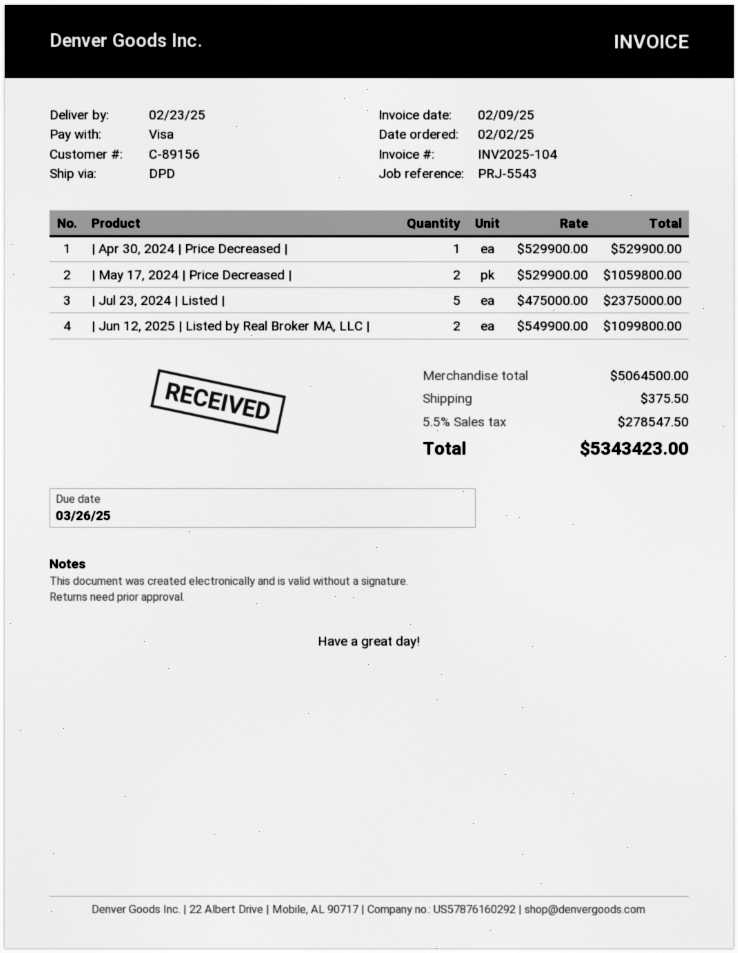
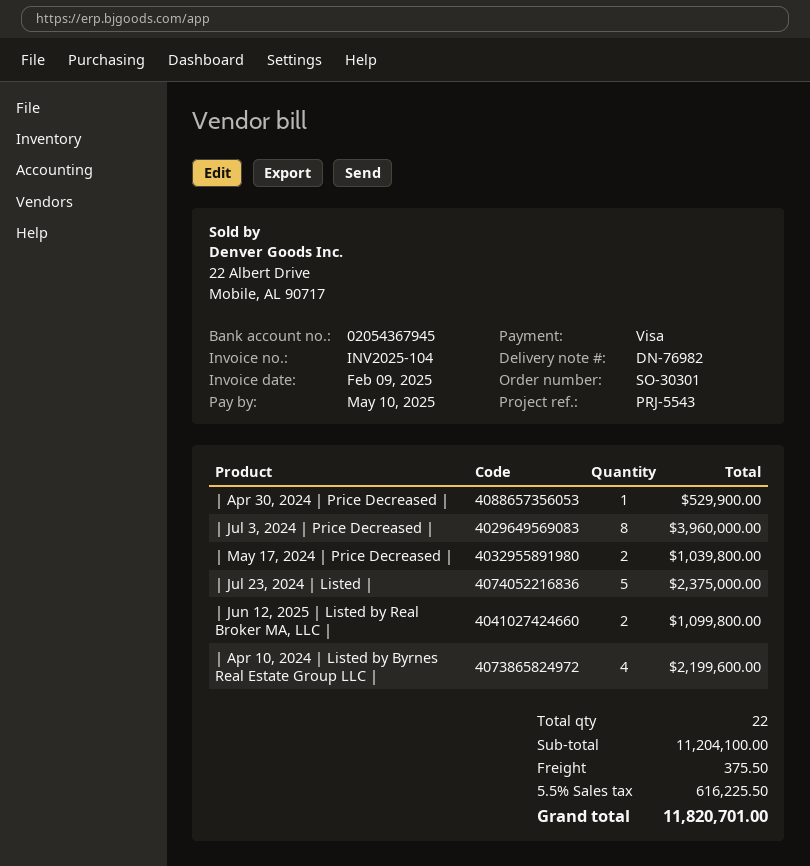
due date: 2025-03-26 -> 2025-05-10
| May 17, 2024 | Price Decreased |: 2 for 1059800.00 -> 2 for 1039800.00
| Jul 3, 2024 | Price Decreased |: none -> 8 for 3960000.00
| Apr 10, 2024 | Listed by Byrnes Real Estate Group LLC |: none -> 4 for 2199600.00
subtotal: 5064500.00 -> 11204100.00
tax: 5.5% = 278547.50 -> 5.5% = 616225.50
total: 5343423.00 -> 11820701.00

